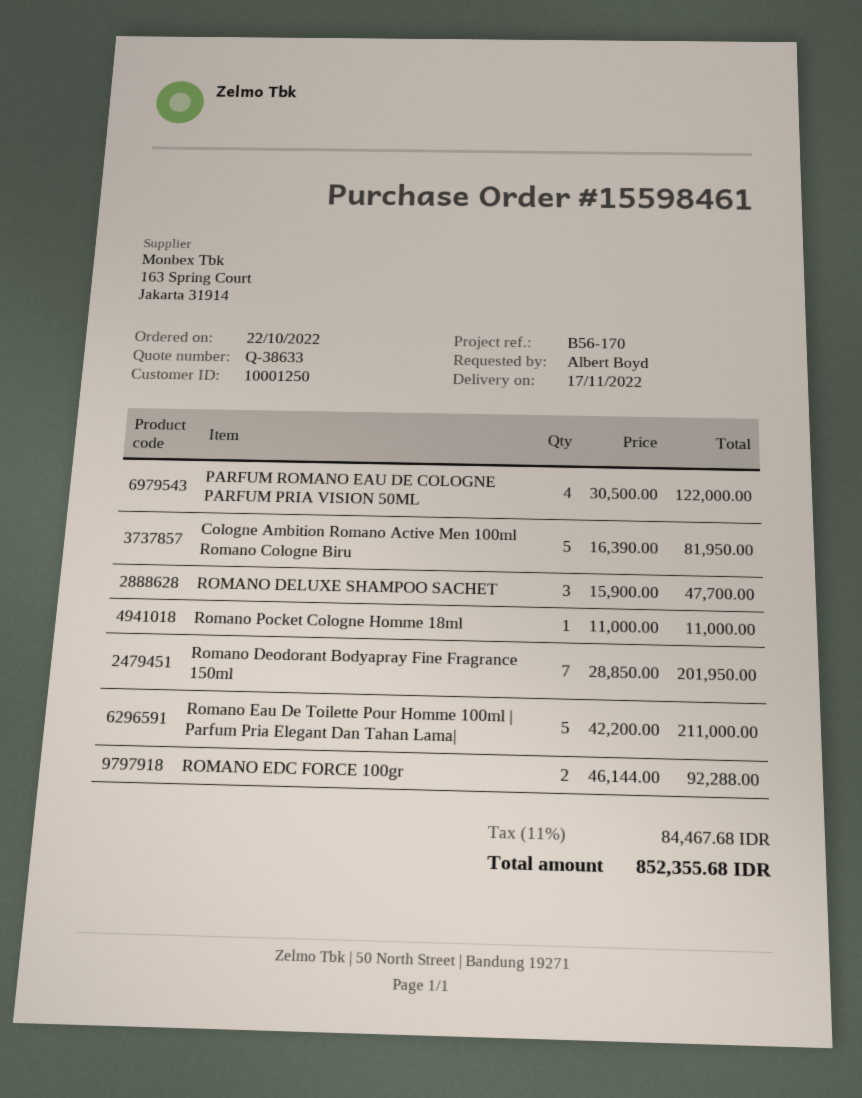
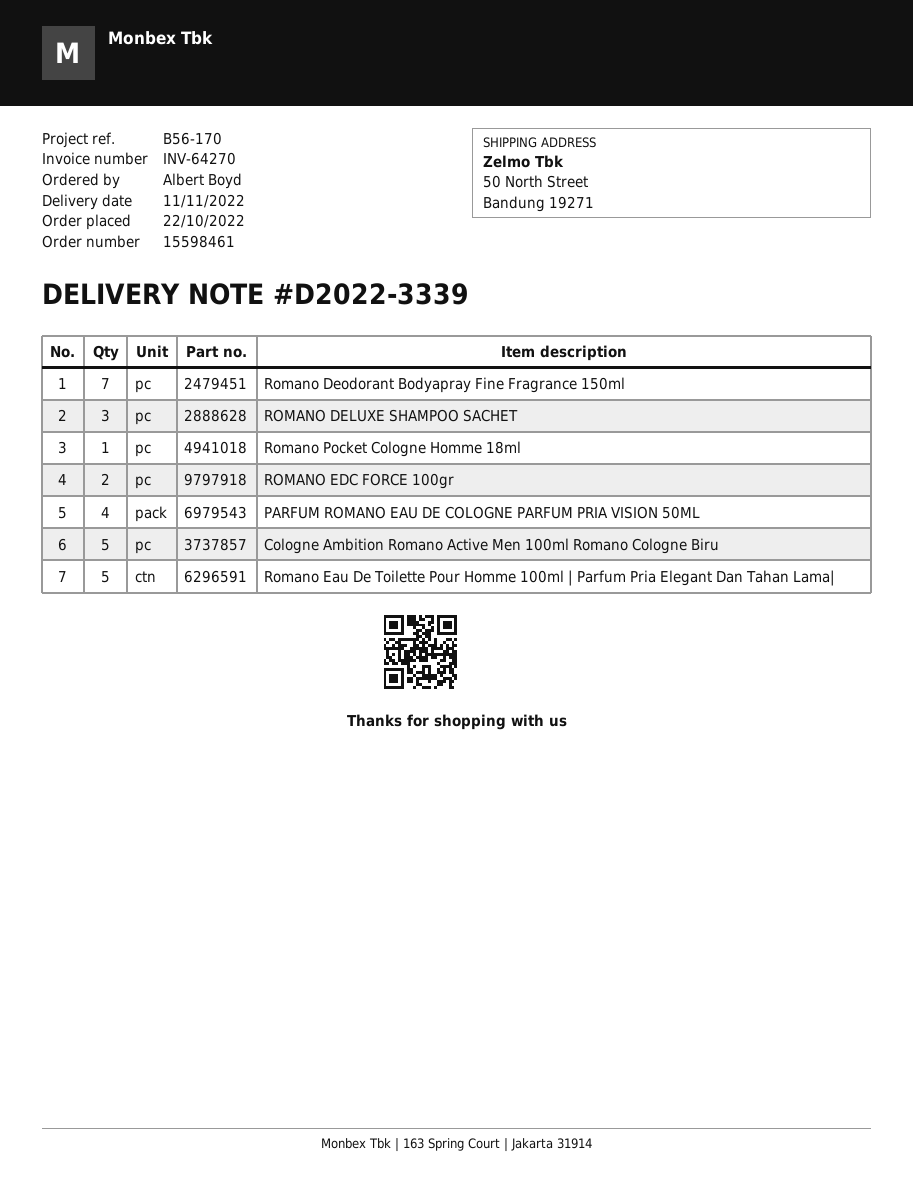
delivery date: 2022-11-17 -> 2022-11-11

